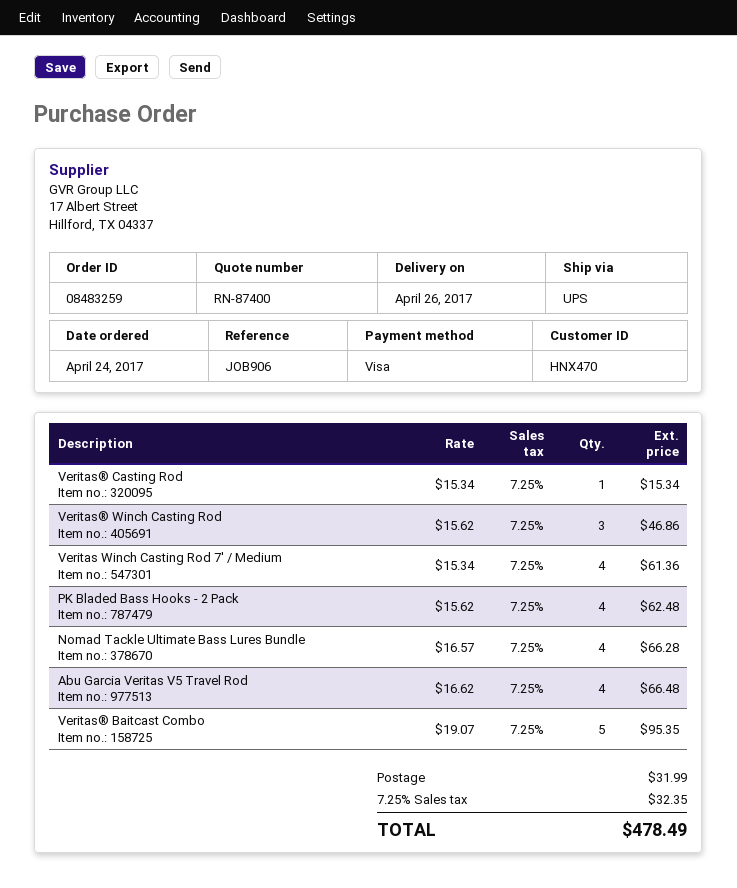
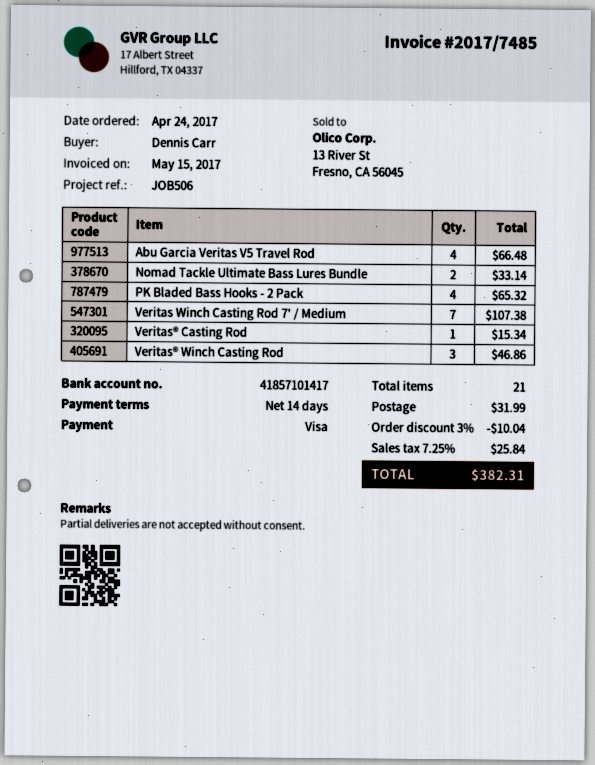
reference: JOB906 -> JOB506
Veritas Winch Casting Rod 7' / Medium: 4 for 61.36 -> 7 for 107.38
PK Bladed Bass Hooks - 2 Pack: 4 for 62.48 -> 4 for 65.32
Nomad Tackle Ultimate Bass Lures Bundle: 4 for 66.28 -> 2 for 33.14
Veritas® Baitcast Combo: 5 for 95.35 -> none
discount: none -> 3% = 10.04
tax: 7.25% = 32.35 -> 7.25% = 25.84
total: 478.49 -> 382.31

